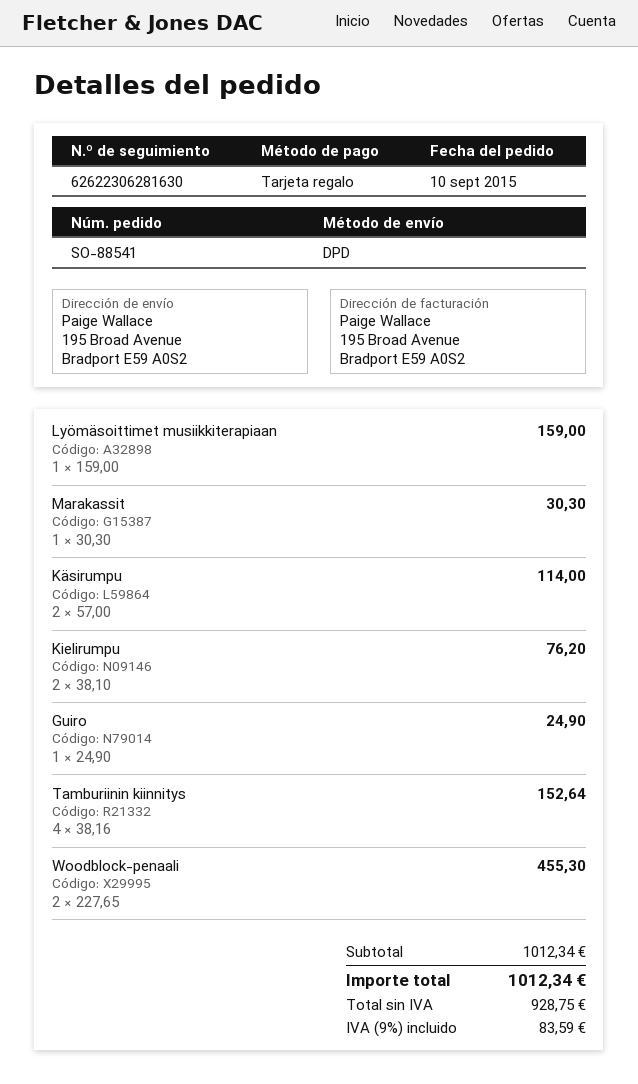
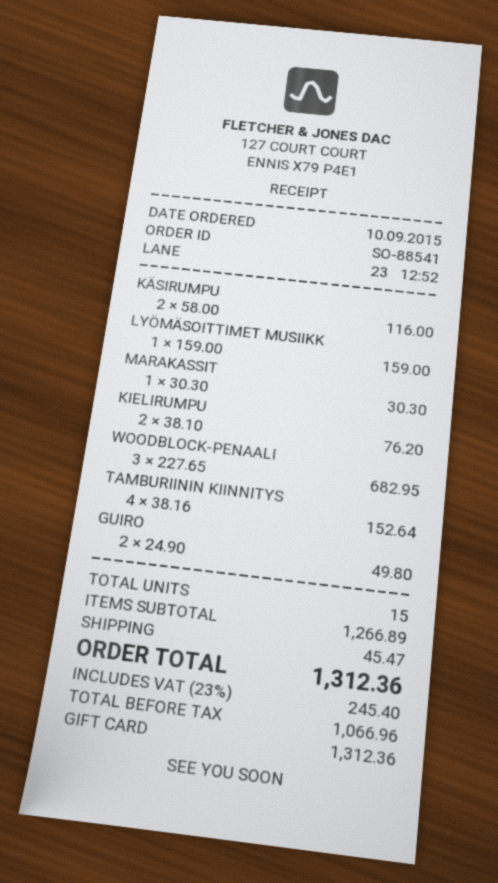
Käsirumpu: 2 x 57.00 = 114.00 -> 2 x 58.00 = 116.00
Guiro: 1 x 24.90 = 24.90 -> 2 x 24.90 = 49.80
Woodblock-penaali: 2 x 227.65 = 455.30 -> 3 x 227.65 = 682.95
subtotal: 1012.34 -> 1266.89
shipping: none -> 45.47
net: 928.75 -> 1066.96
tax: 9% = 83.59 -> 23% = 245.40
total: 1012.34 -> 1312.36

